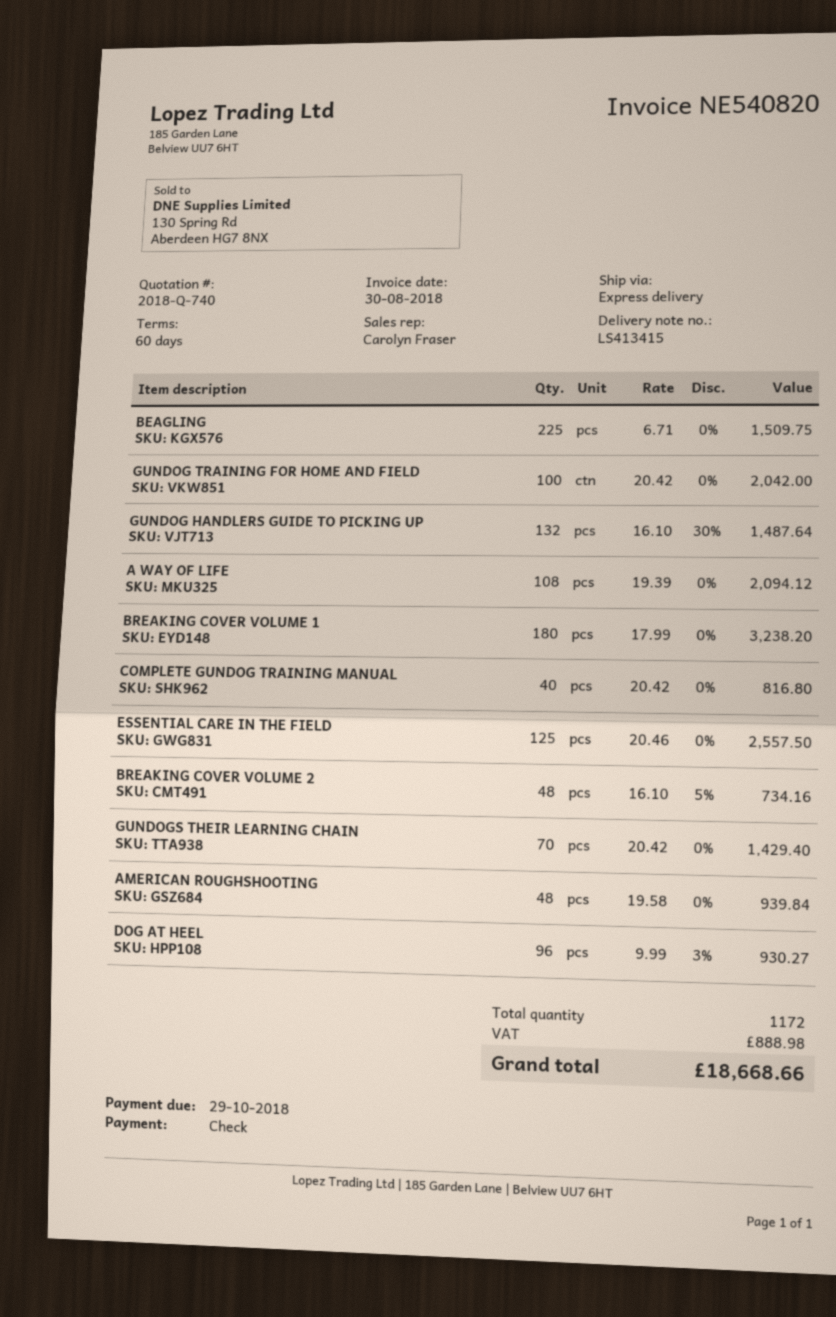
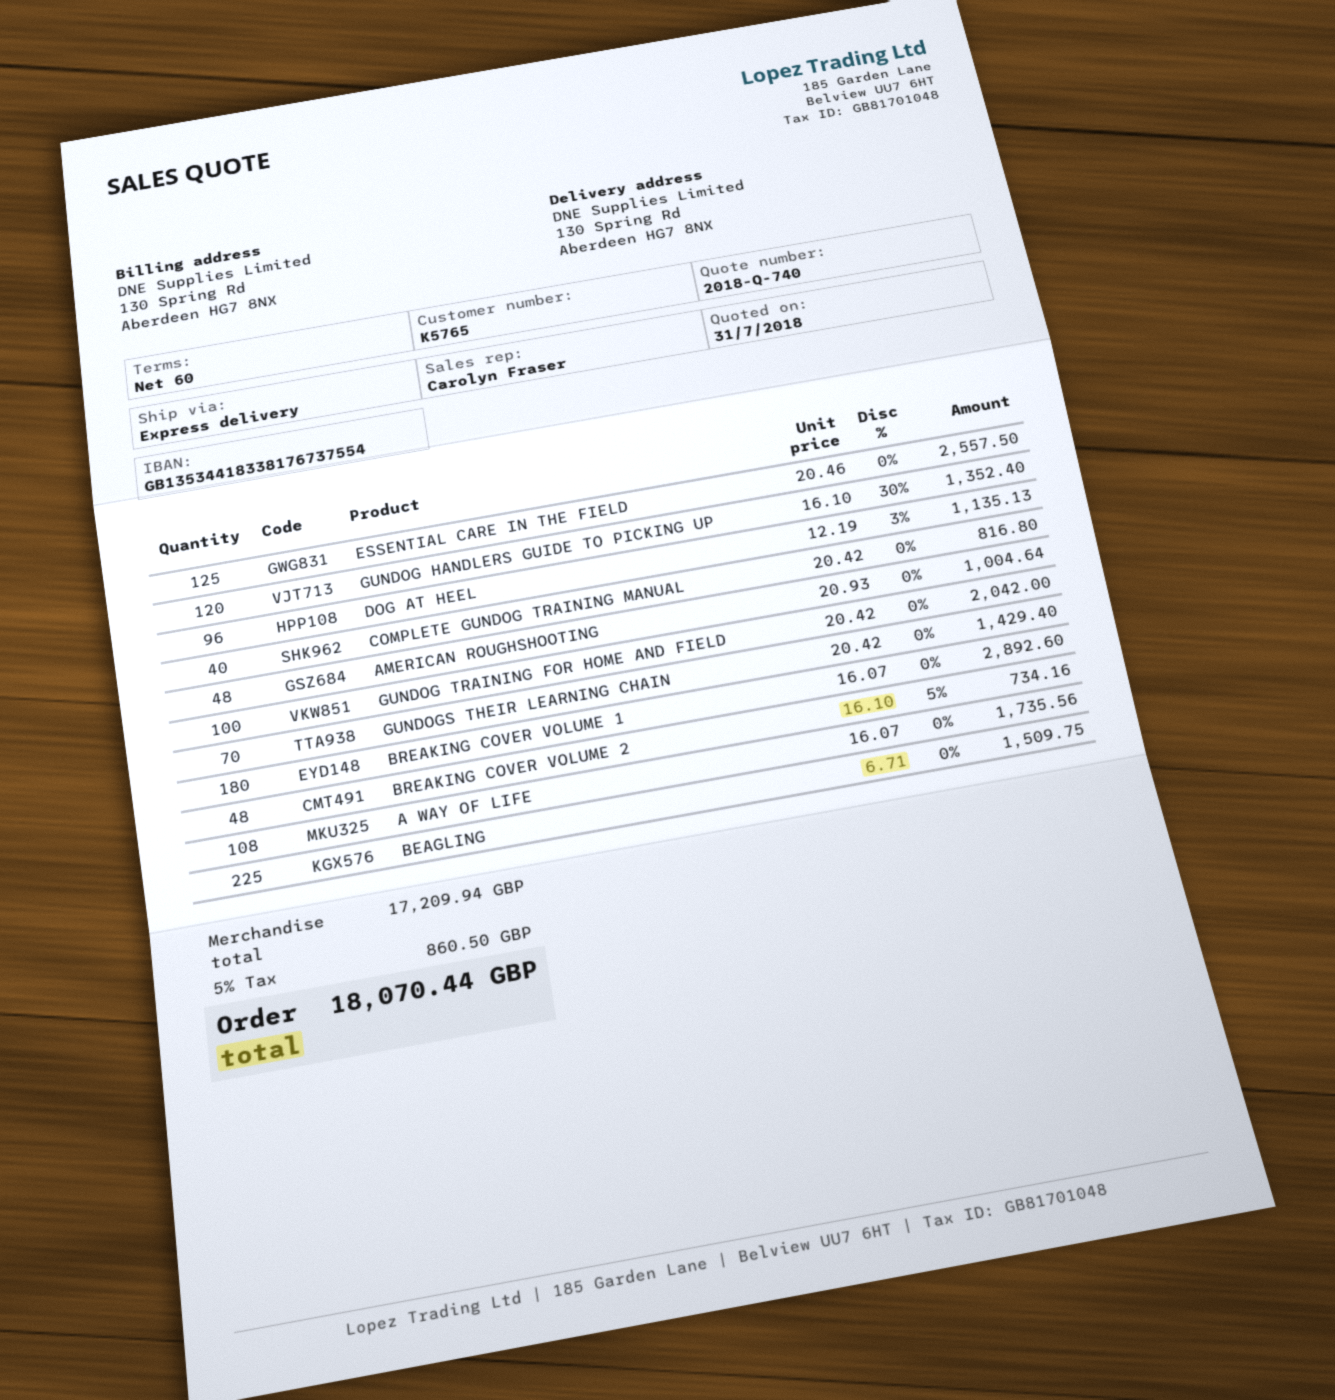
GUNDOG HANDLERS GUIDE TO PICKING UP: 132 x 16.10 - 30% = 1487.64 -> 120 x 16.10 - 30% = 1352.40
A WAY OF LIFE: 108 x 19.39 = 2094.12 -> 108 x 16.07 = 1735.56
BREAKING COVER VOLUME 1: 180 x 17.99 = 3238.20 -> 180 x 16.07 = 2892.60
AMERICAN ROUGHSHOOTING: 48 x 19.58 = 939.84 -> 48 x 20.93 = 1004.64
DOG AT HEEL: 96 x 9.99 - 3% = 930.27 -> 96 x 12.19 - 3% = 1135.13
tax: 888.98 -> 860.50
total: 18668.66 -> 18070.44

